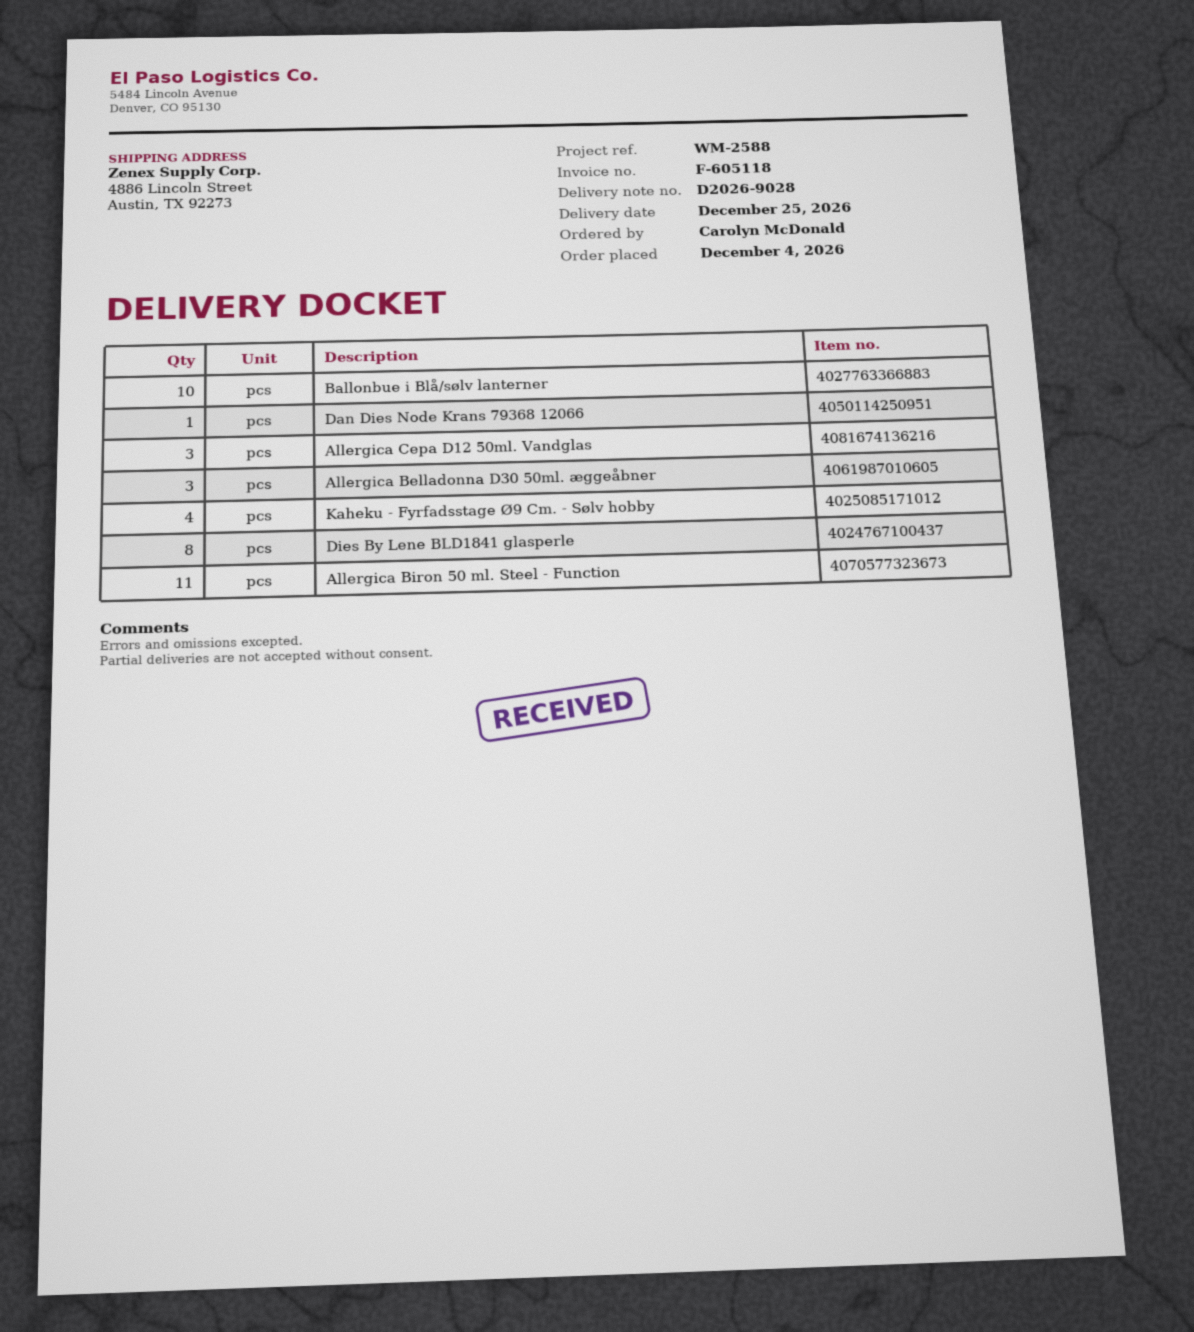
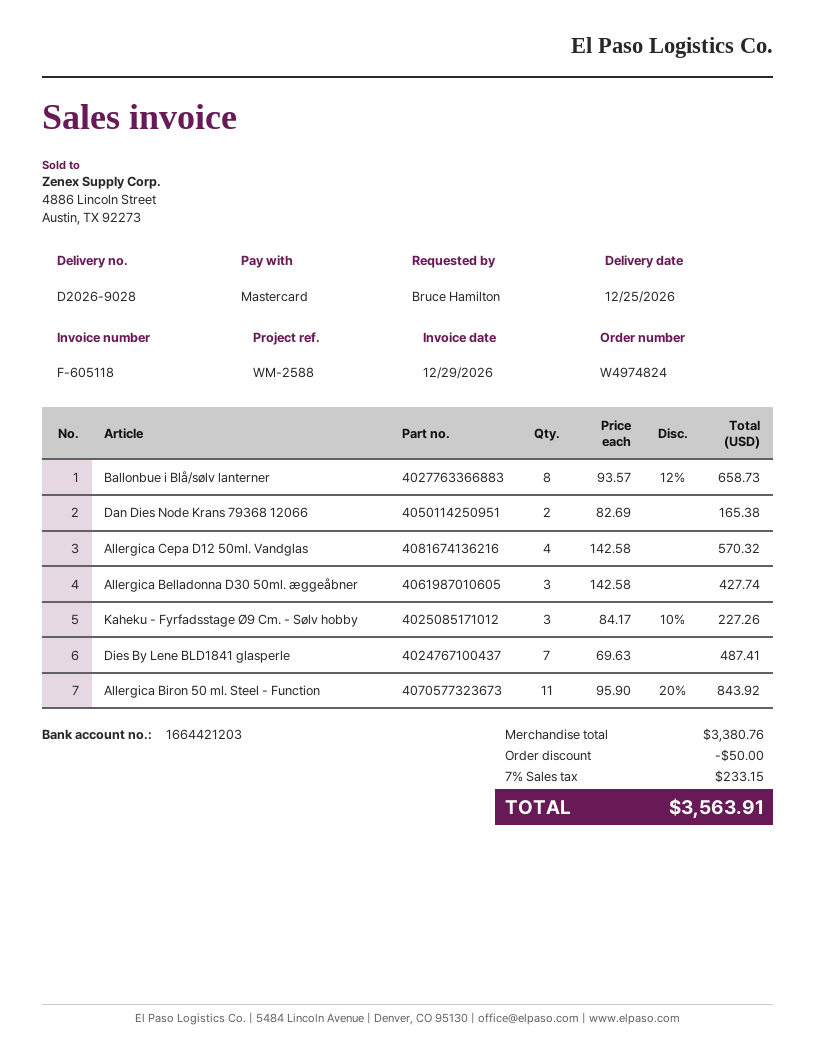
ordered by: Carolyn McDonald -> Bruce Hamilton
Ballonbue i Blå/sølv lanterner: 10 -> 8
Dan Dies Node Krans 79368 12066: 1 -> 2
Allergica Cepa D12 50ml. Vandglas: 3 -> 4
Kaheku - Fyrfadsstage Ø9 Cm. - Sølv hobby: 4 -> 3
Dies By Lene BLD1841 glasperle: 8 -> 7

